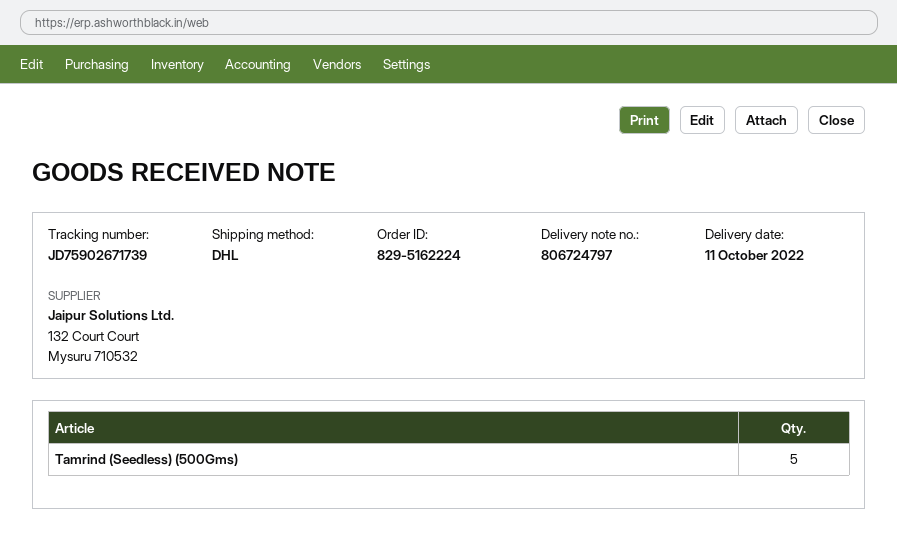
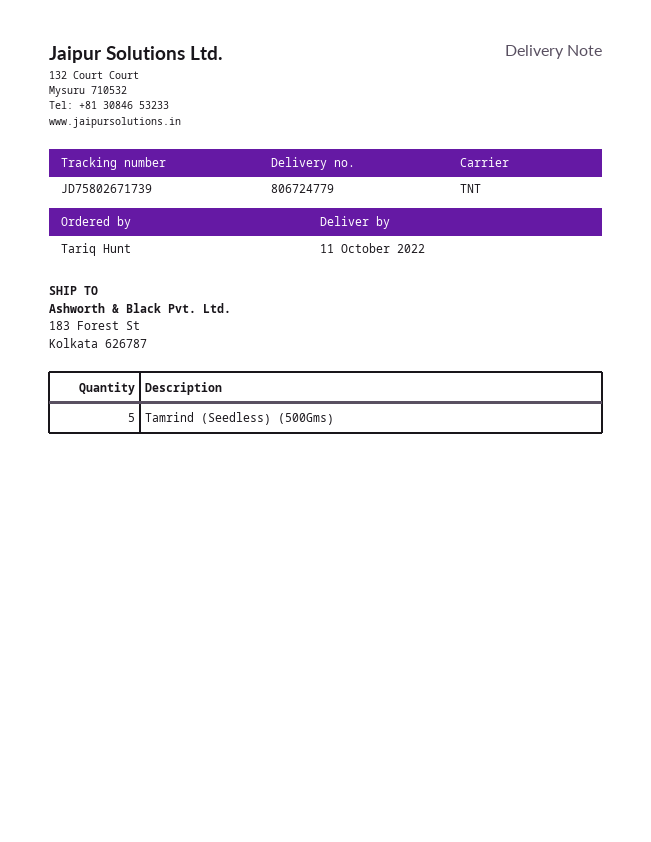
delivery note number: 806724797 -> 806724779
shipping method: DHL -> TNT
tracking number: JD75902671739 -> JD75802671739

